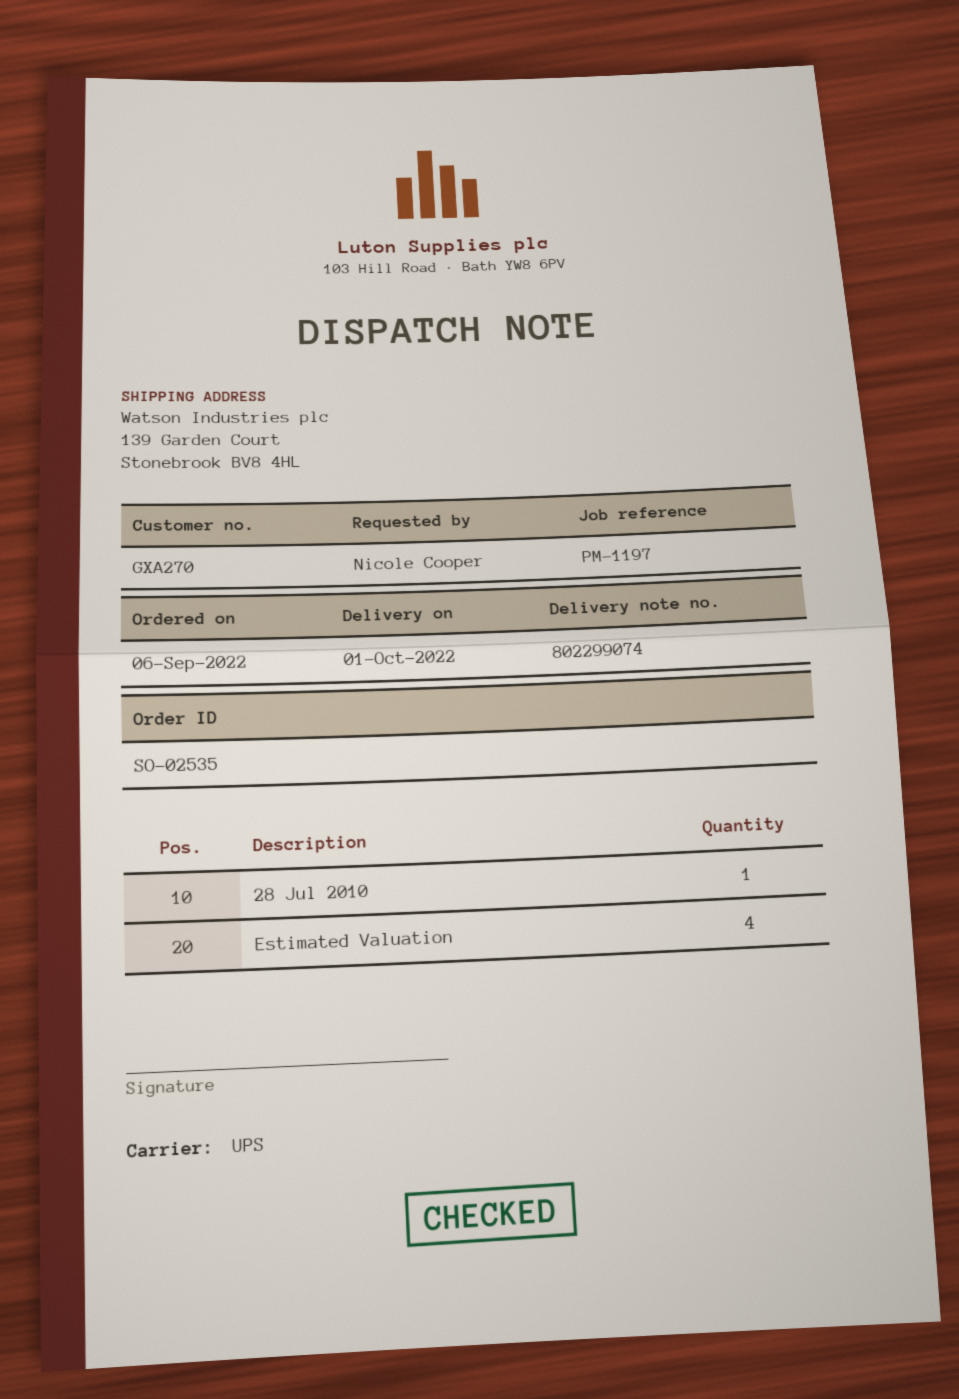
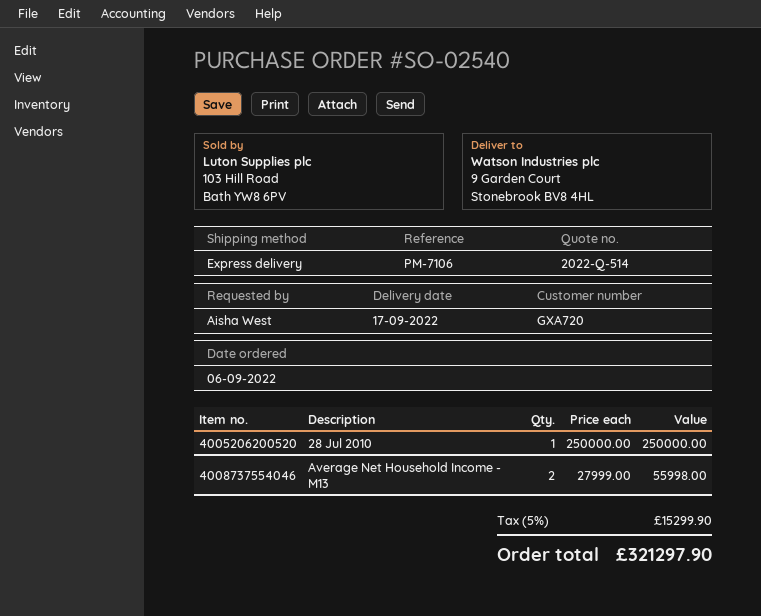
order number: SO-02535 -> SO-02540
delivery date: 2022-10-01 -> 2022-09-17
customer number: GXA270 -> GXA720
reference: PM-1197 -> PM-7106
ordered by: Nicole Cooper -> Aisha West
shipping method: UPS -> express
ship to: 139 Garden Court, Stonebrook BV8 4HL -> 9 Garden Court, Stonebrook BV8 4HL
Estimated Valuation: 4 -> none
Average Net Household Income - M13: none -> 2

